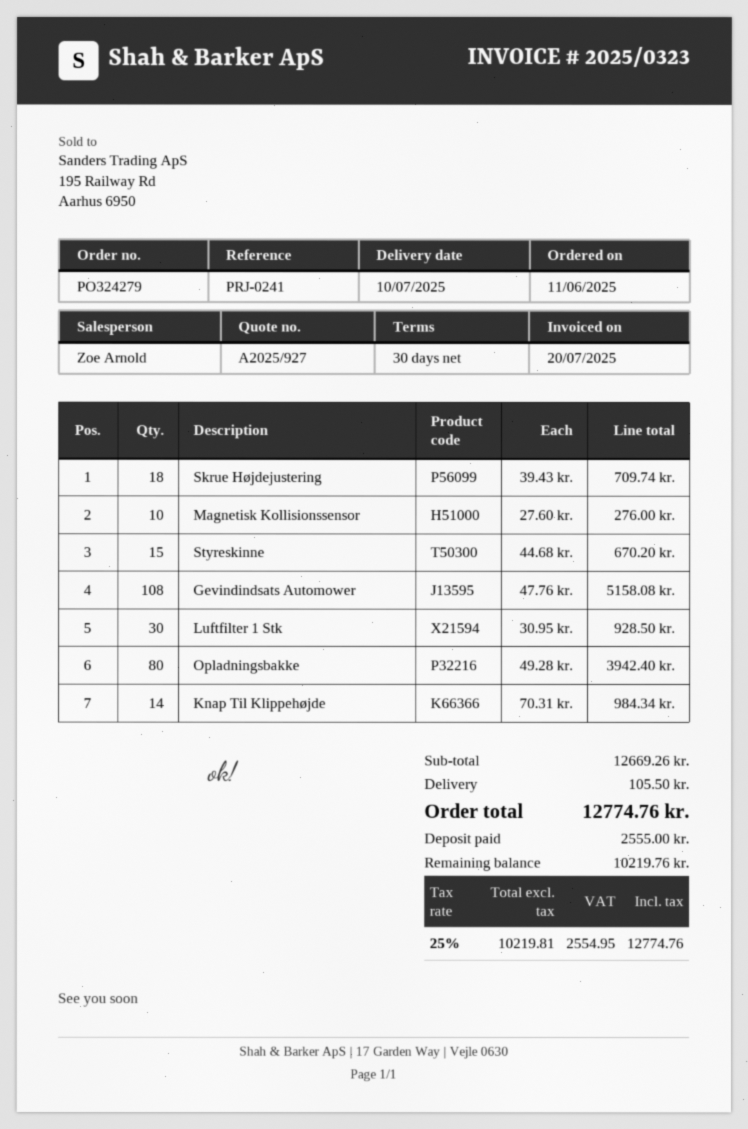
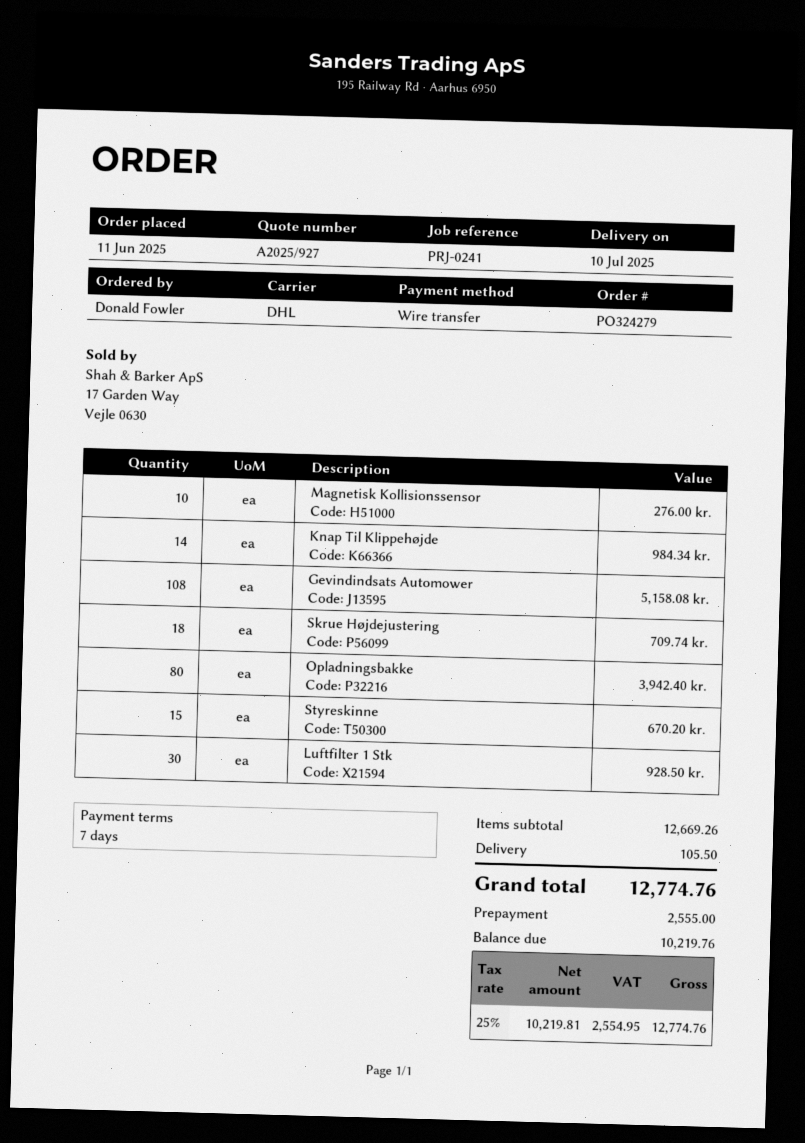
payment terms: 30 days -> 7 days

